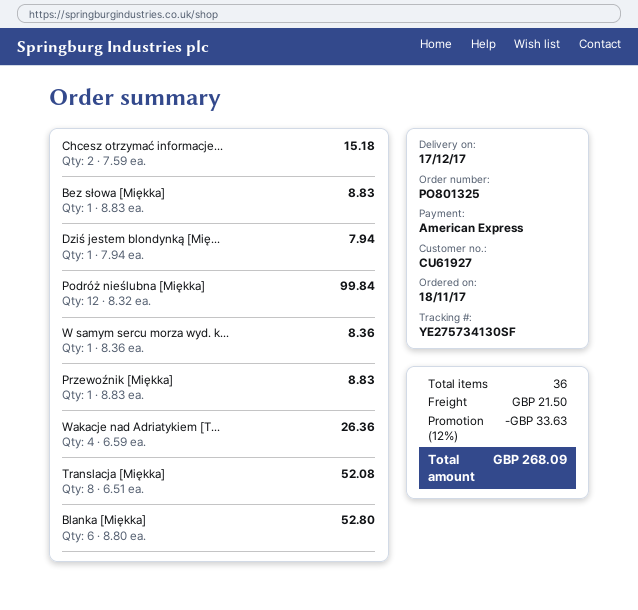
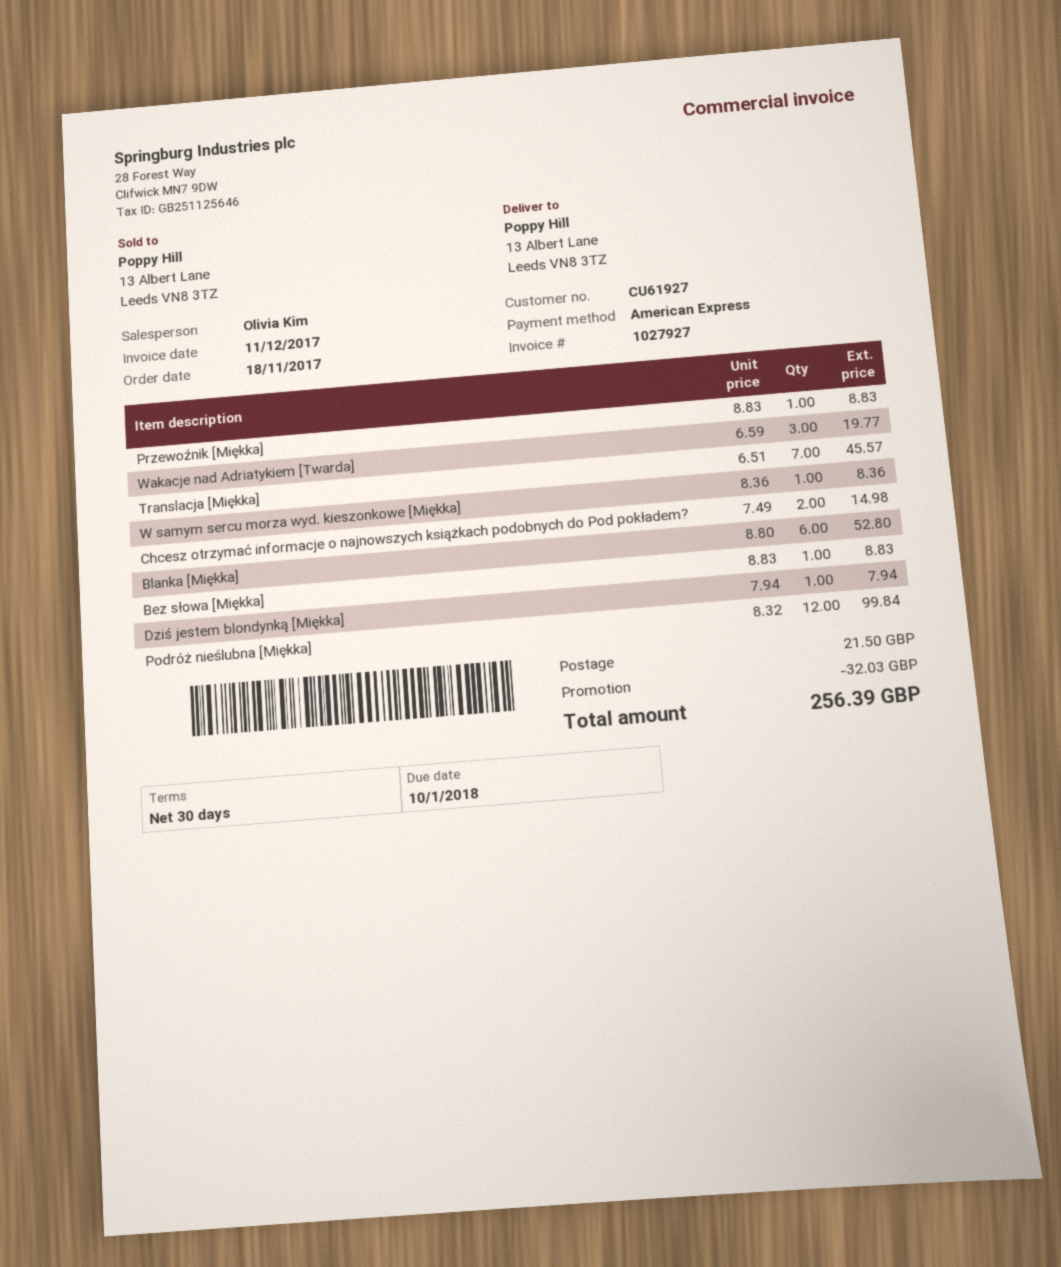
Chcesz otrzymać informacje...: 2 x 7.59 = 15.18 -> 2 x 7.49 = 14.98
Wakacje nad Adriatykiem [T...: 4 x 6.59 = 26.36 -> 3 x 6.59 = 19.77
Translacja [Miękka]: 8 x 6.51 = 52.08 -> 7 x 6.51 = 45.57
discount: 33.63 -> 32.03
total: 268.09 -> 256.39

